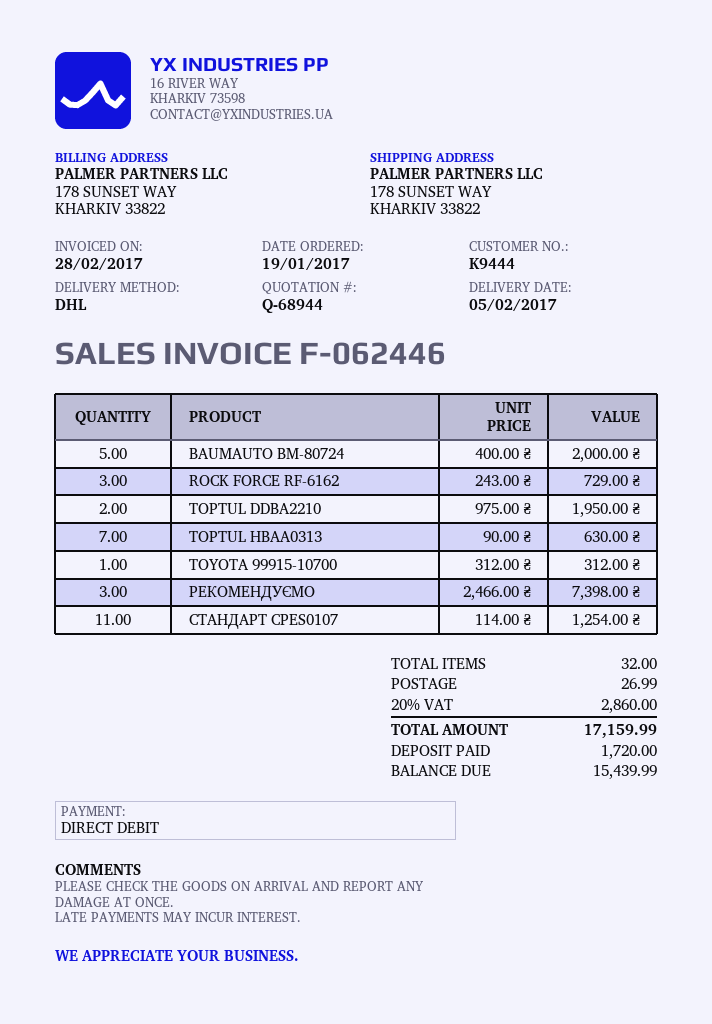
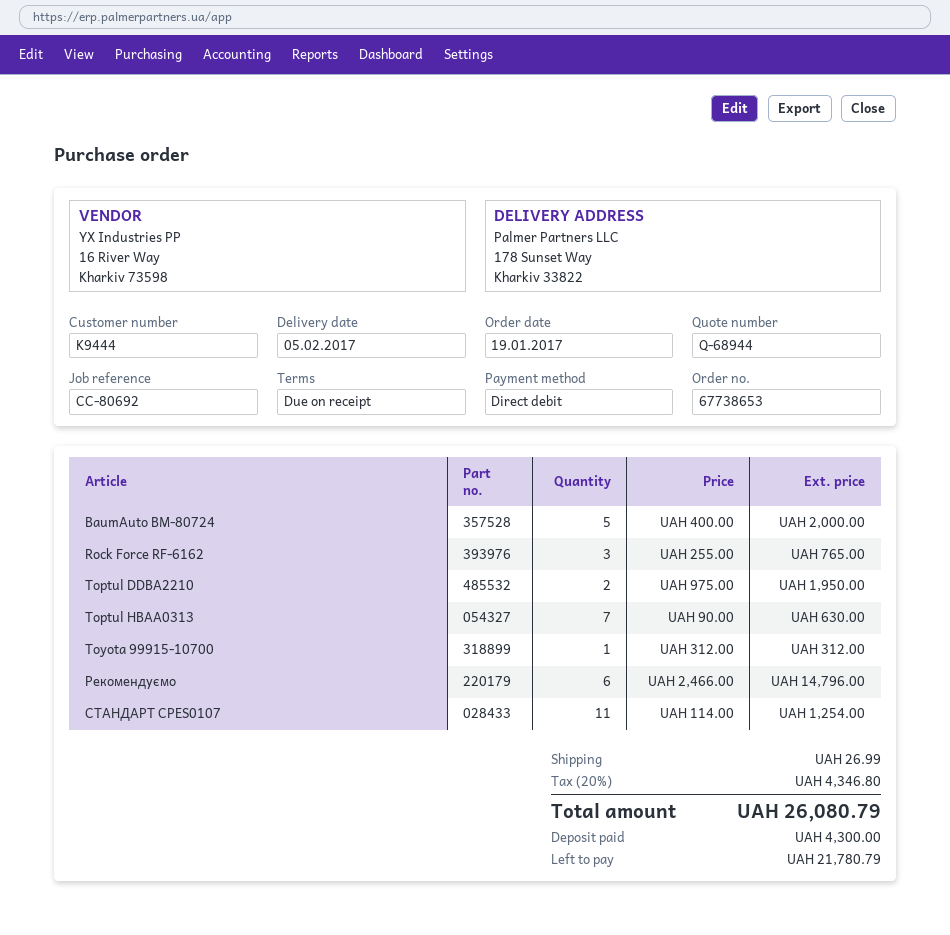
ROCK FORCE RF-6162: 3 x 243.00 = 729.00 -> 3 x 255.00 = 765.00
РЕКОМЕНДУЄМО: 3 x 2466.00 = 7398.00 -> 6 x 2466.00 = 14796.00
tax: 20% = 2860.00 -> 20% = 4346.80
total: 17159.99 -> 26080.79
deposit: 1720.00 -> 4300.00
balance: 15439.99 -> 21780.79

